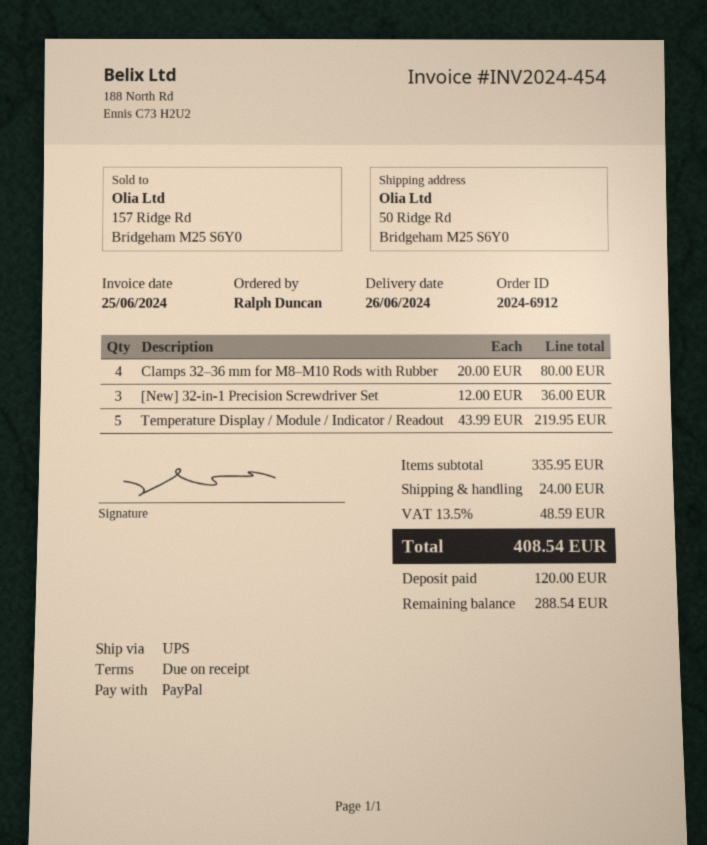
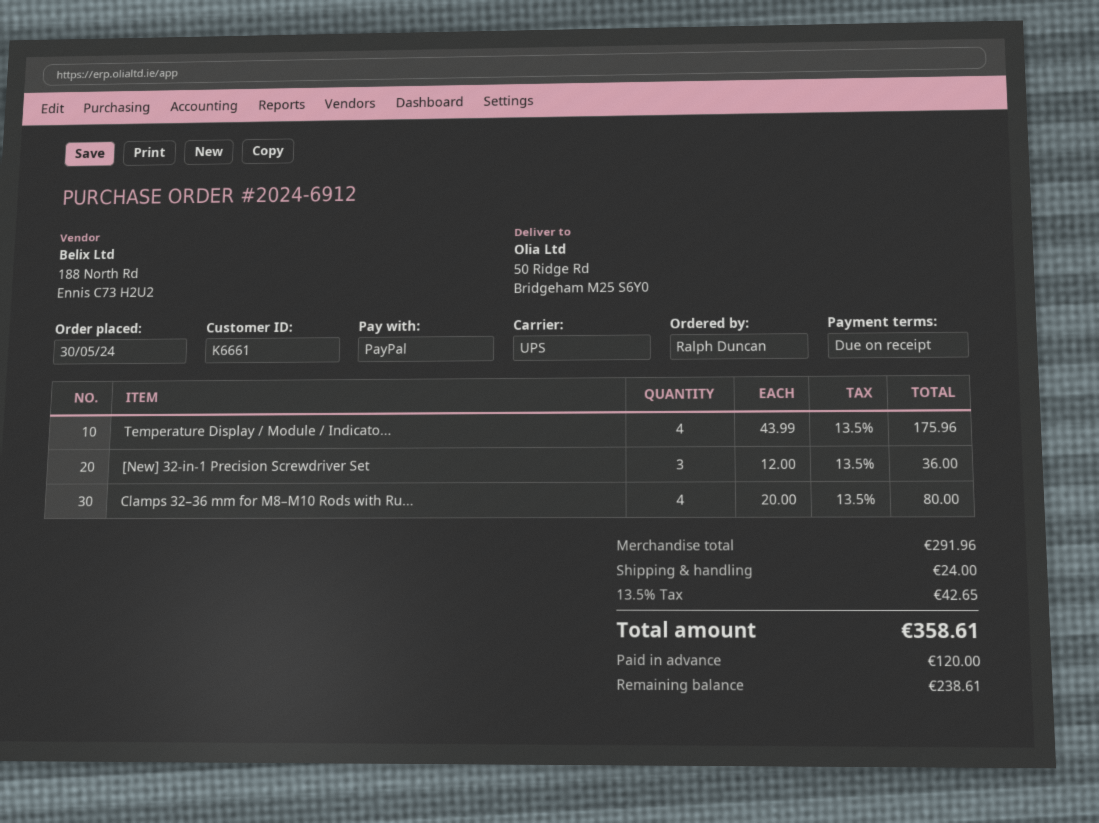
Temperature Display / Module / Indicator / Readout: 5 x 43.99 = 219.95 -> 4 x 43.99 = 175.96
subtotal: 335.95 -> 291.96
tax: 13.5% = 48.59 -> 13.5% = 42.65
total: 408.54 -> 358.61
balance: 288.54 -> 238.61

